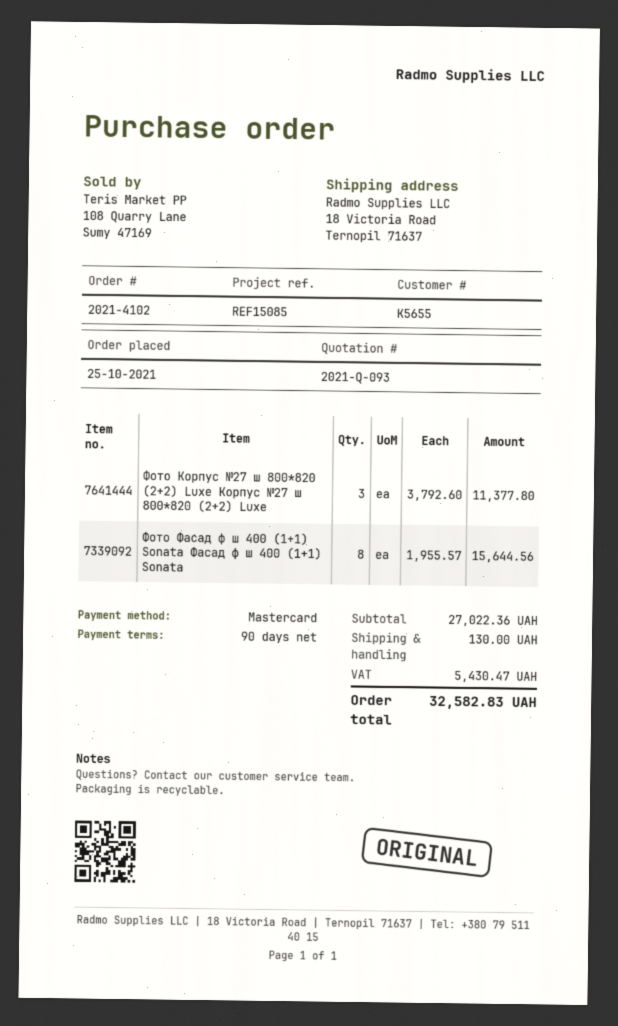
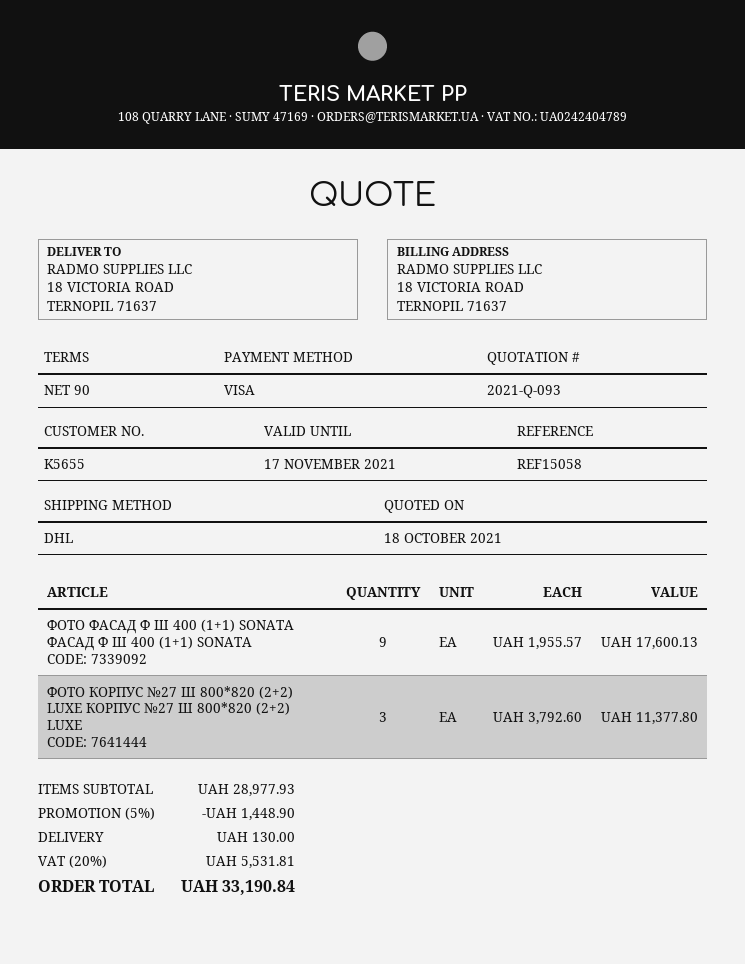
reference: REF15085 -> REF15058
payment method: Mastercard -> Visa
Фото Фасад ф ш 400 (1+1) Sonata Фасад ф ш 400 (1+1) Sonata: 8 x 1955.57 = 15644.56 -> 9 x 1955.57 = 17600.13
subtotal: 27022.36 -> 28977.93
discount: none -> 5% = 1448.90
tax: 5430.47 -> 5531.81
total: 32582.83 -> 33190.84

